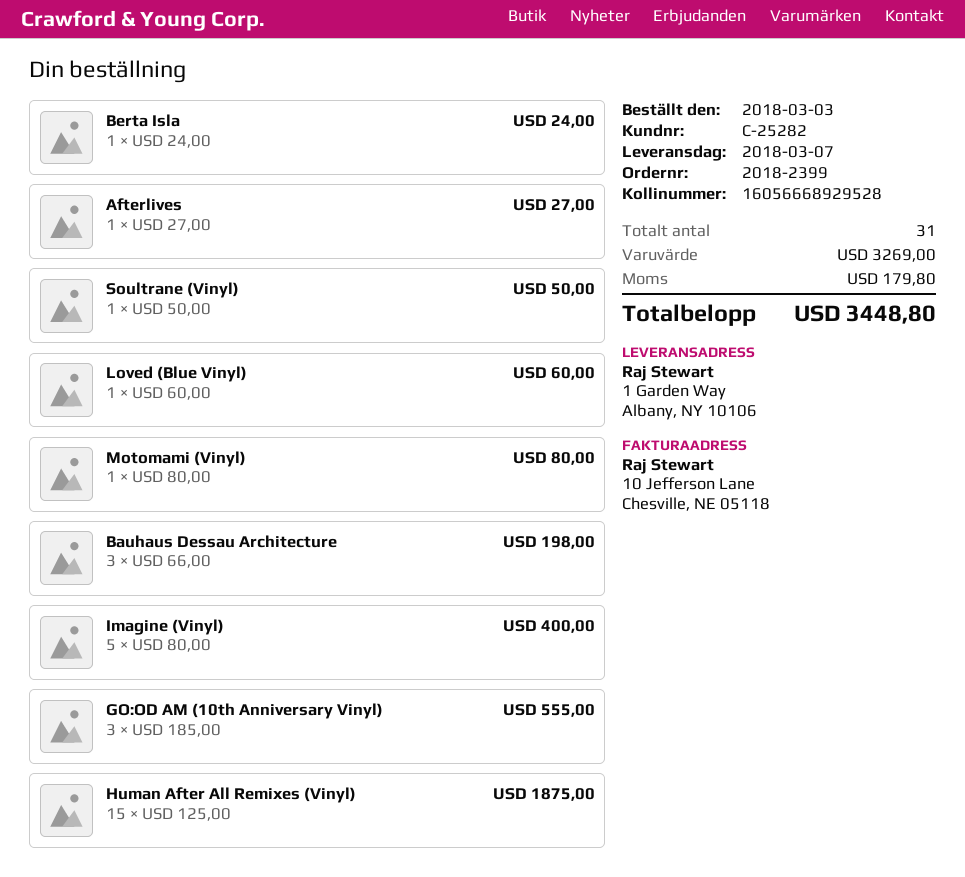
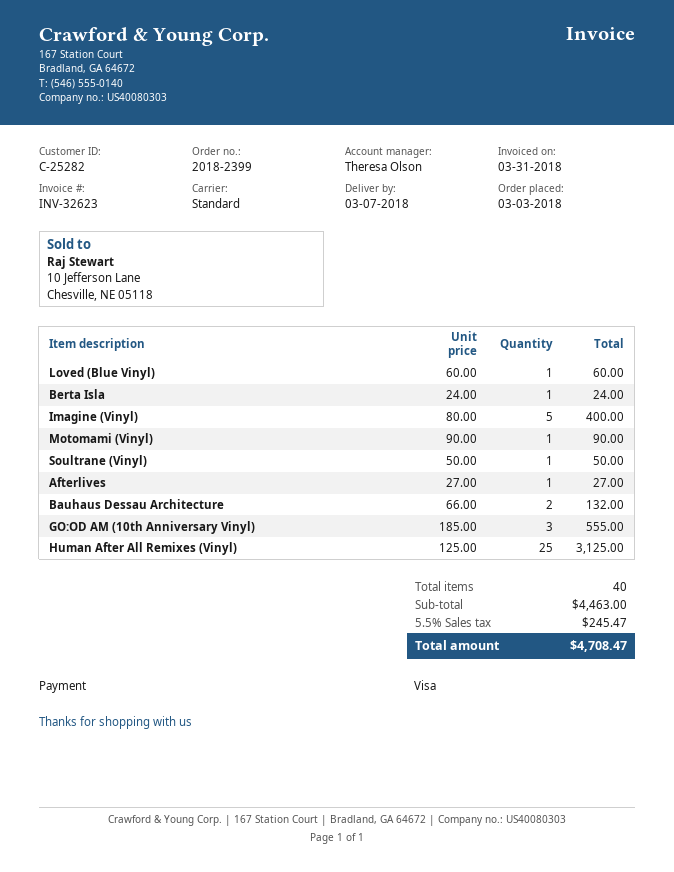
Motomami (Vinyl): 1 x 80.00 = 80.00 -> 1 x 90.00 = 90.00
Bauhaus Dessau Architecture: 3 x 66.00 = 198.00 -> 2 x 66.00 = 132.00
Human After All Remixes (Vinyl): 15 x 125.00 = 1875.00 -> 25 x 125.00 = 3125.00
total quantity: 31 -> 40
subtotal: 3269.00 -> 4463.00
tax: 179.80 -> 245.47
total: 3448.80 -> 4708.47

